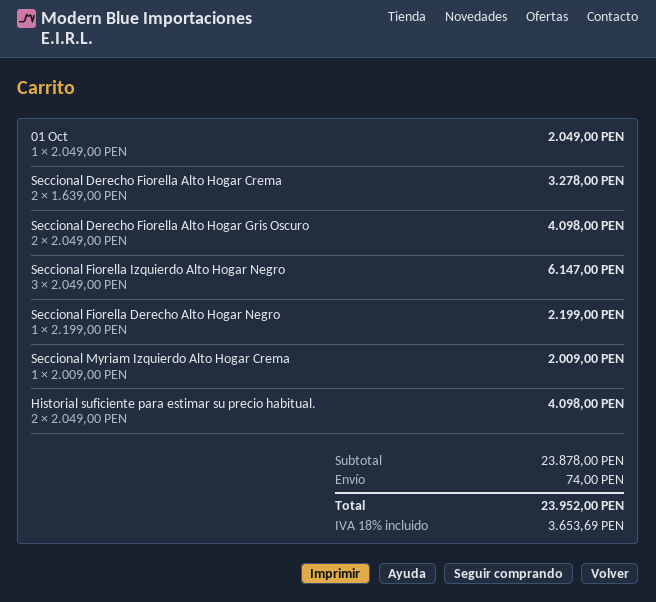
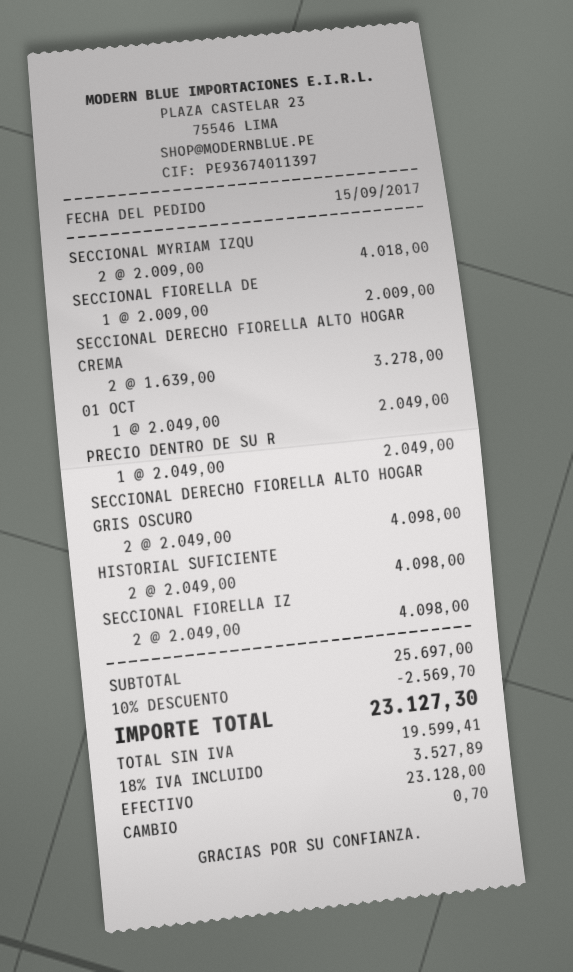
Seccional Fiorella Izquierdo Alto Hogar Negro: 3 x 2049.00 = 6147.00 -> 2 x 2049.00 = 4098.00
Seccional Fiorella Derecho Alto Hogar Negro: 1 x 2199.00 = 2199.00 -> 1 x 2009.00 = 2009.00
Seccional Myriam Izquierdo Alto Hogar Crema: 1 x 2009.00 = 2009.00 -> 2 x 2009.00 = 4018.00
PRECIO DENTRO DE SU R: none -> 1 x 2049.00 = 2049.00
subtotal: 23878.00 -> 25697.00
discount: none -> 10% = 2569.70
shipping: 74.00 -> none
tax: 18% = 3653.69 -> 18% = 3527.89
total: 23952.00 -> 23127.30

